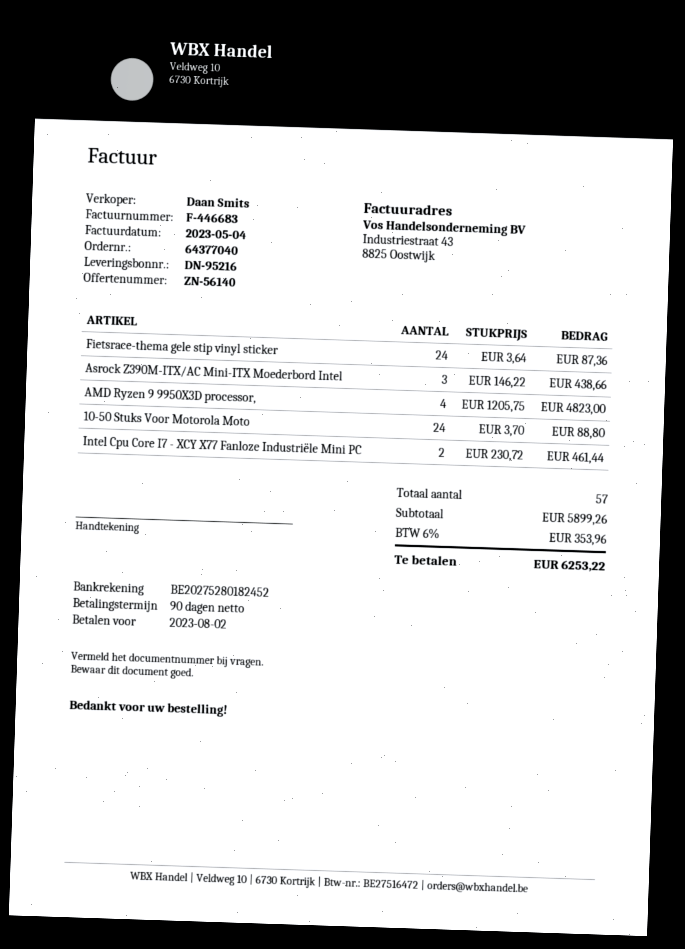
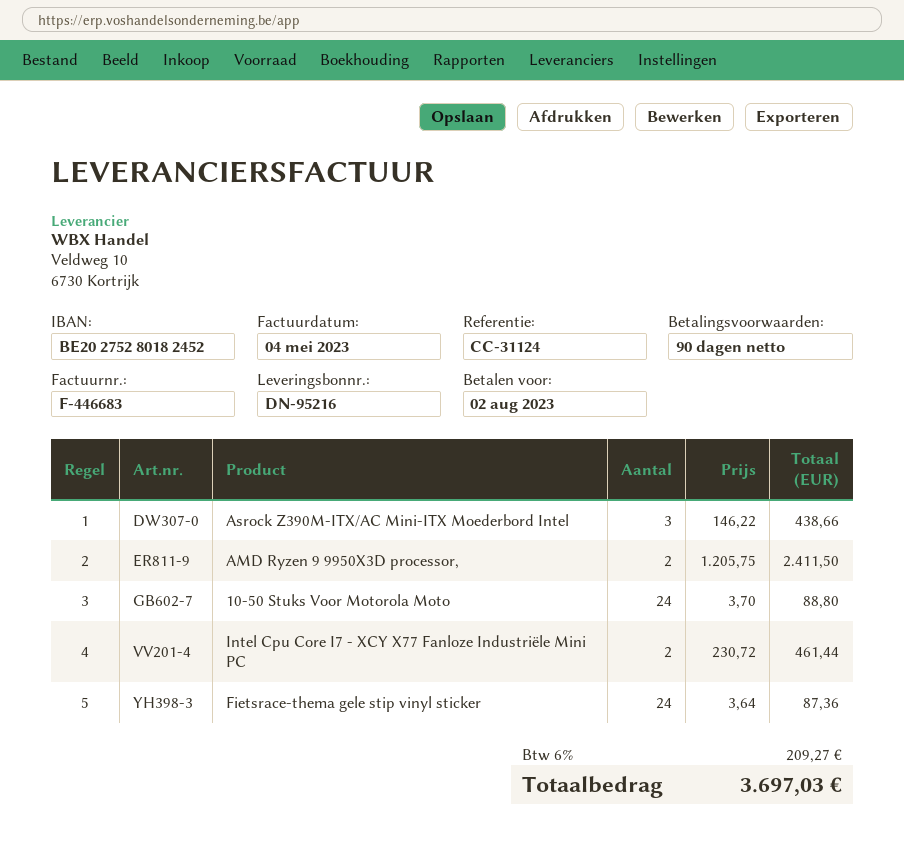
AMD Ryzen 9 9950X3D processor,: 4 x 1205.75 = 4823.00 -> 2 x 1205.75 = 2411.50
tax: 6% = 353.96 -> 6% = 209.27
total: 6253.22 -> 3697.03

